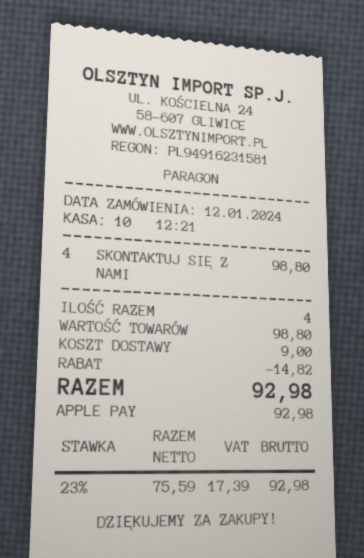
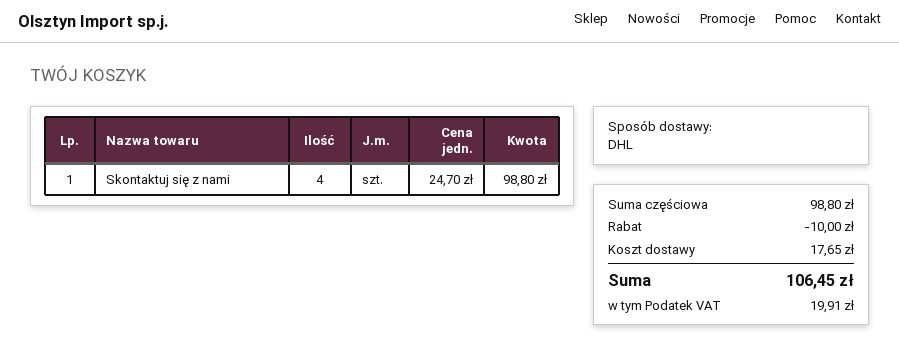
discount: 14.82 -> 10.00
shipping: 9.00 -> 17.65
tax: 17.39 -> 19.91
total: 92.98 -> 106.45

